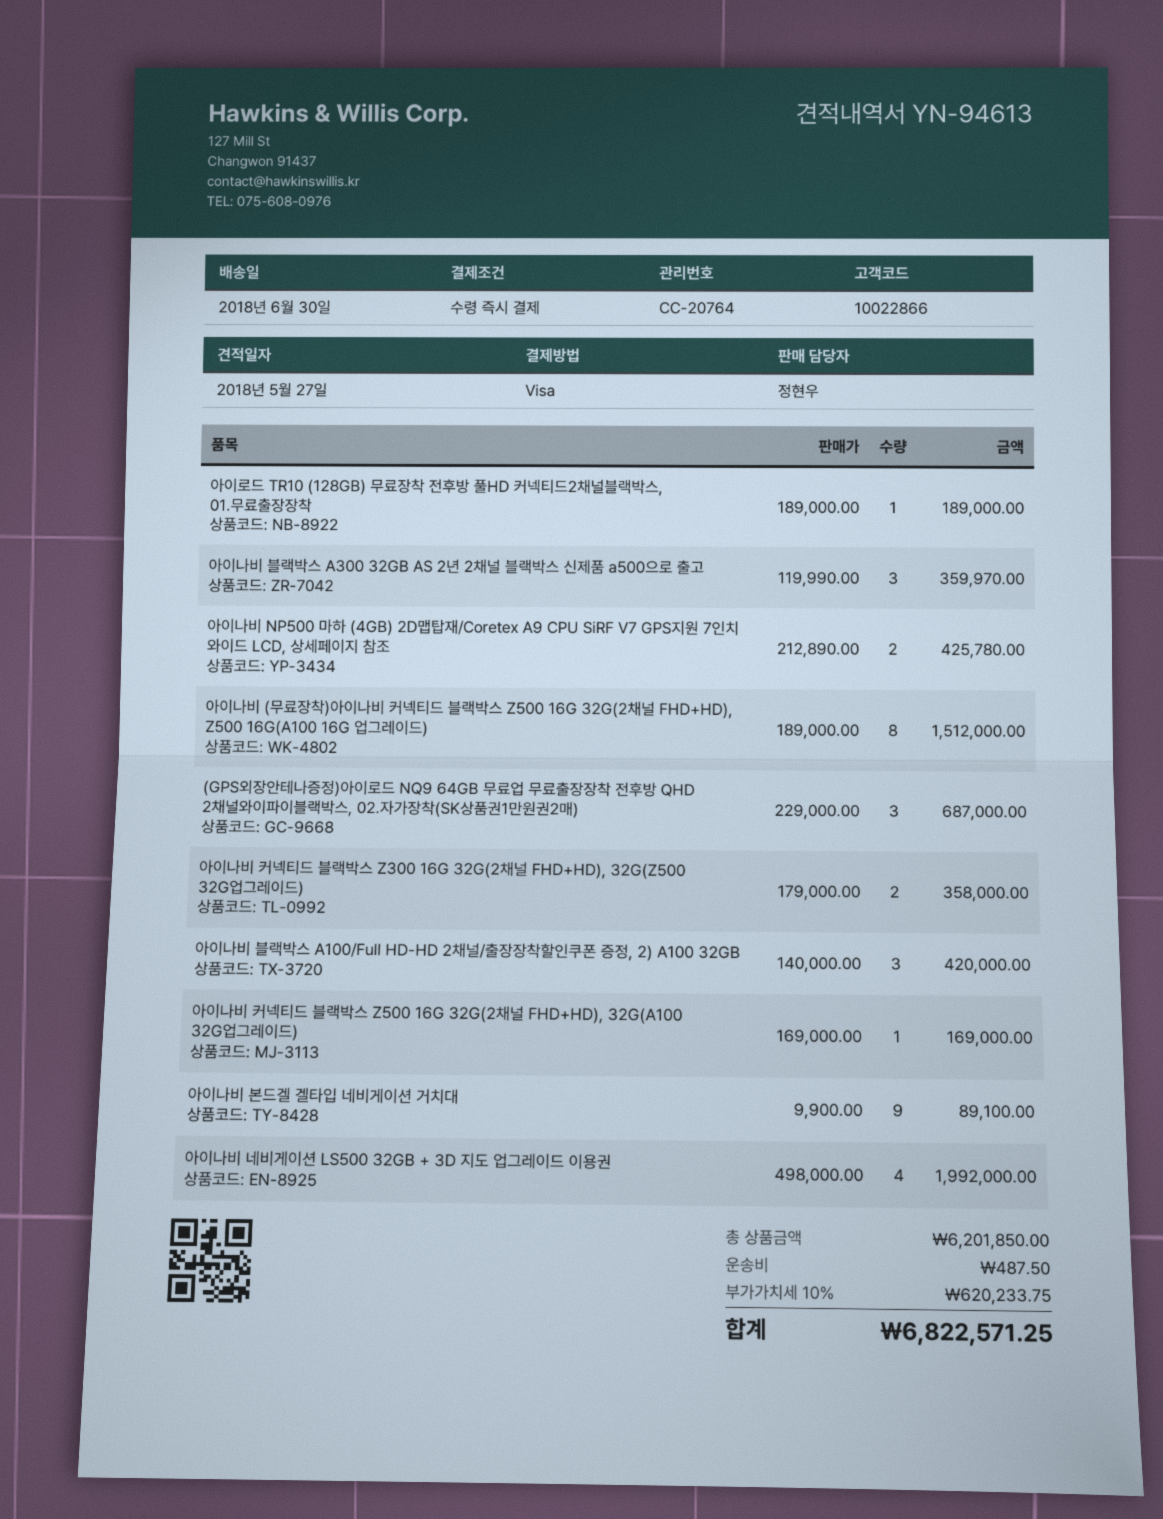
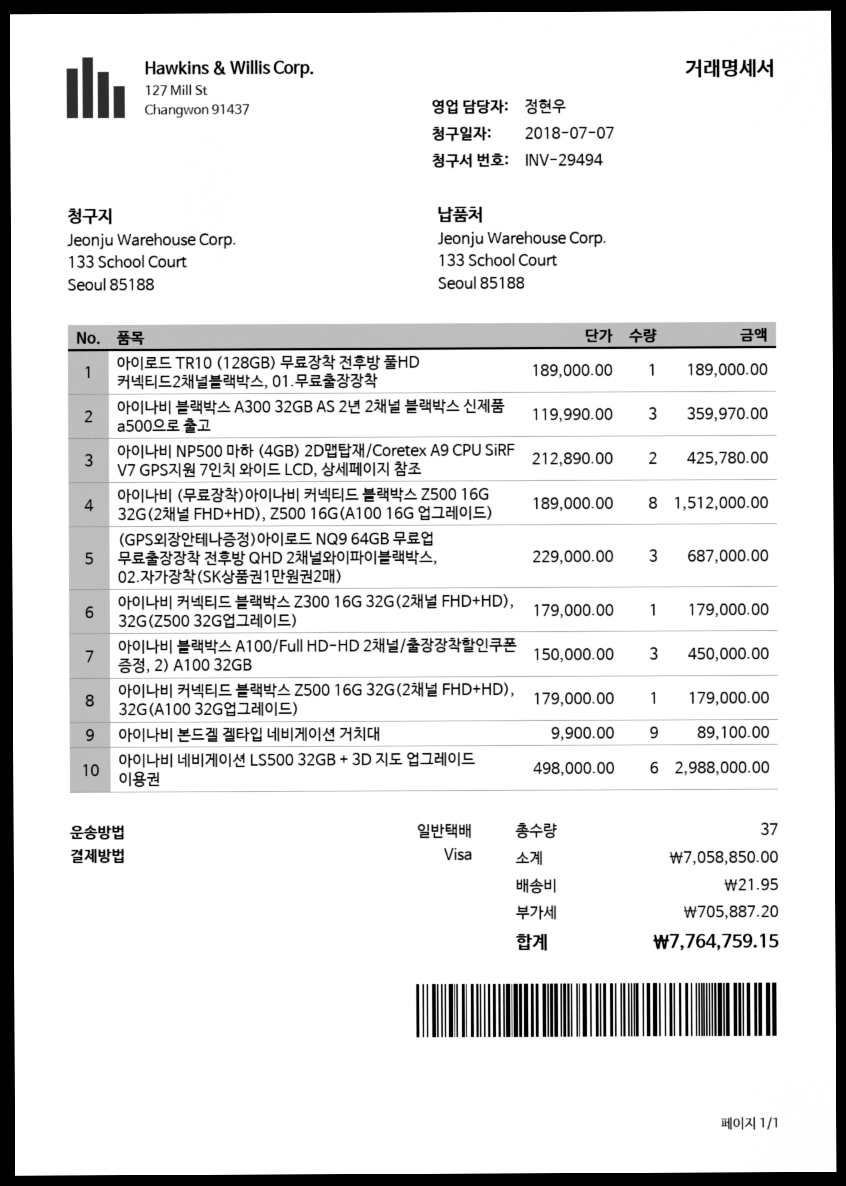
아이나비 커넥티드 블랙박스 Z300 16G 32G(2채널 FHD+HD), 32G(Z500 32G업그레이드): 2 x 179000.00 = 358000.00 -> 1 x 179000.00 = 179000.00
아이나비 블랙박스 A100/Full HD-HD 2채널/출장장착할인쿠폰 증정, 2) A100 32GB: 3 x 140000.00 = 420000.00 -> 3 x 150000.00 = 450000.00
아이나비 커넥티드 블랙박스 Z500 16G 32G(2채널 FHD+HD), 32G(A100 32G업그레이드): 1 x 169000.00 = 169000.00 -> 1 x 179000.00 = 179000.00
아이나비 네비게이션 LS500 32GB + 3D 지도 업그레이드 이용권: 4 x 498000.00 = 1992000.00 -> 6 x 498000.00 = 2988000.00
subtotal: 6201850.00 -> 7058850.00
shipping: 487.50 -> 21.95
tax: 620233.75 -> 705887.20
total: 6822571.25 -> 7764759.15

